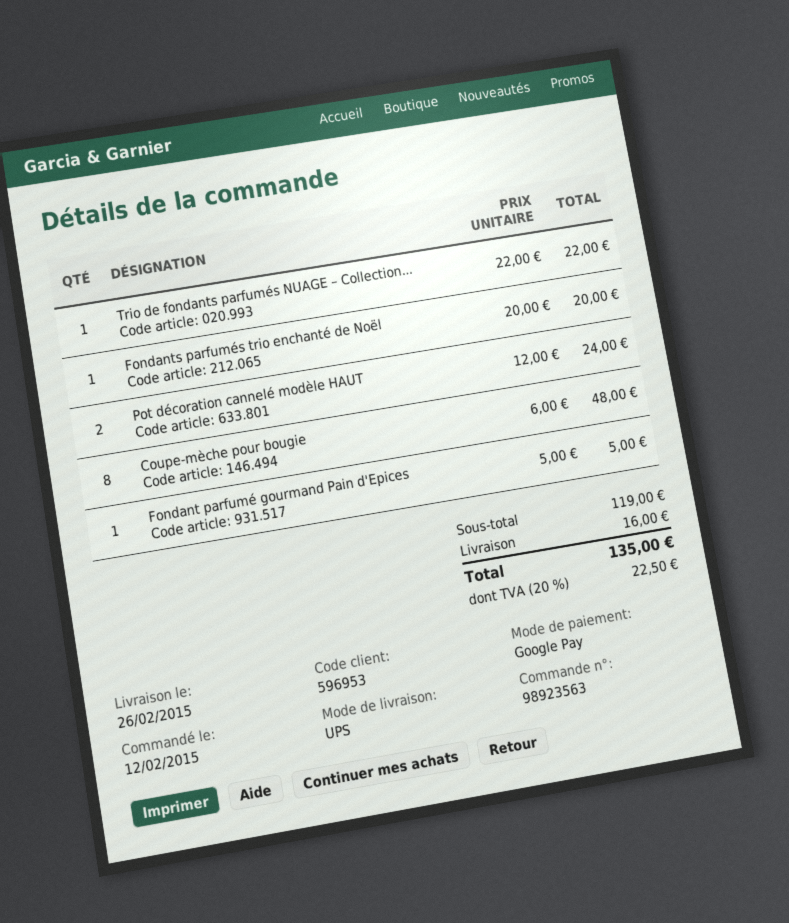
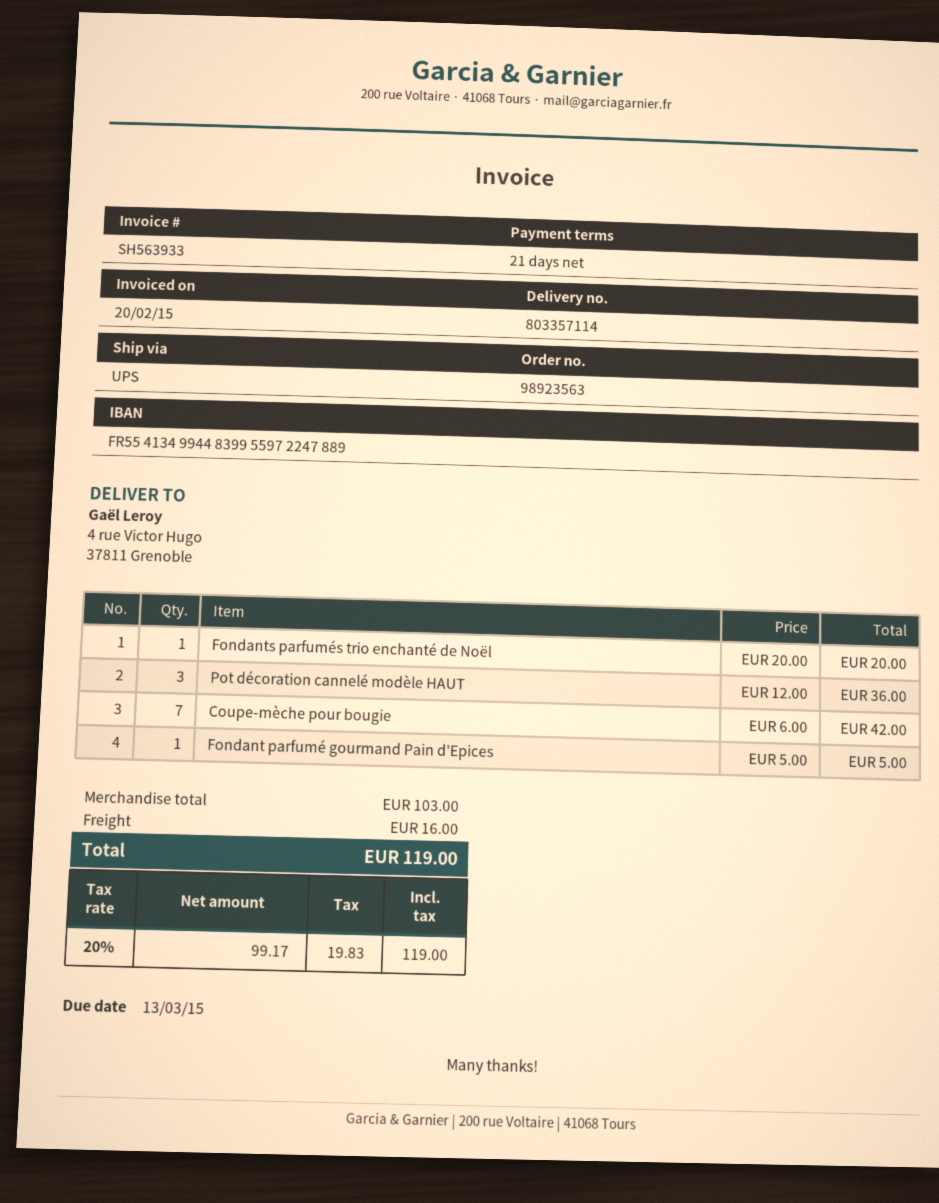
Trio de fondants parfumés NUAGE – Collection...: 1 x 22.00 = 22.00 -> none
Pot décoration cannelé modèle HAUT: 2 x 12.00 = 24.00 -> 3 x 12.00 = 36.00
Coupe-mèche pour bougie: 8 x 6.00 = 48.00 -> 7 x 6.00 = 42.00
subtotal: 119.00 -> 103.00
tax: 20% = 22.50 -> 20% = 19.83
total: 135.00 -> 119.00

